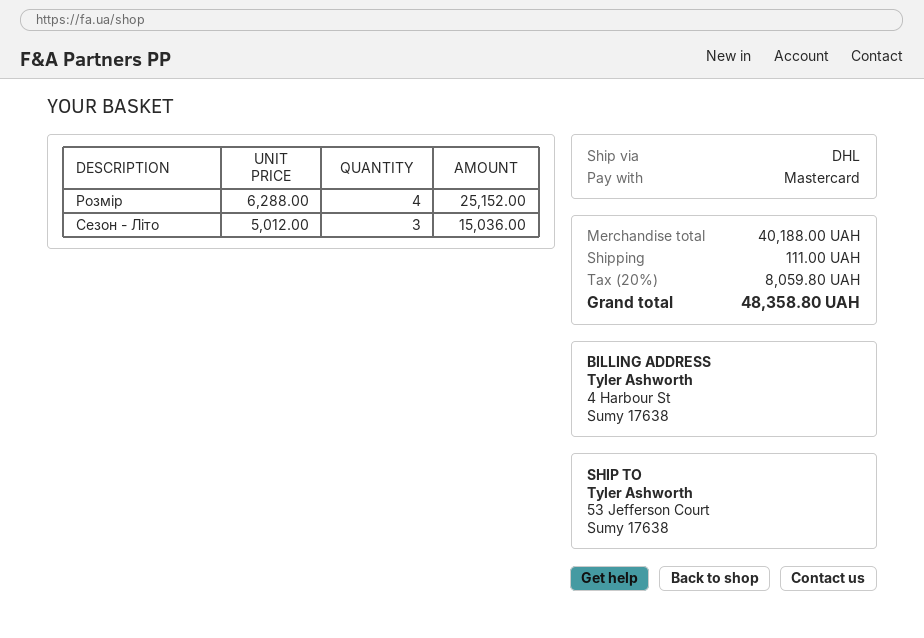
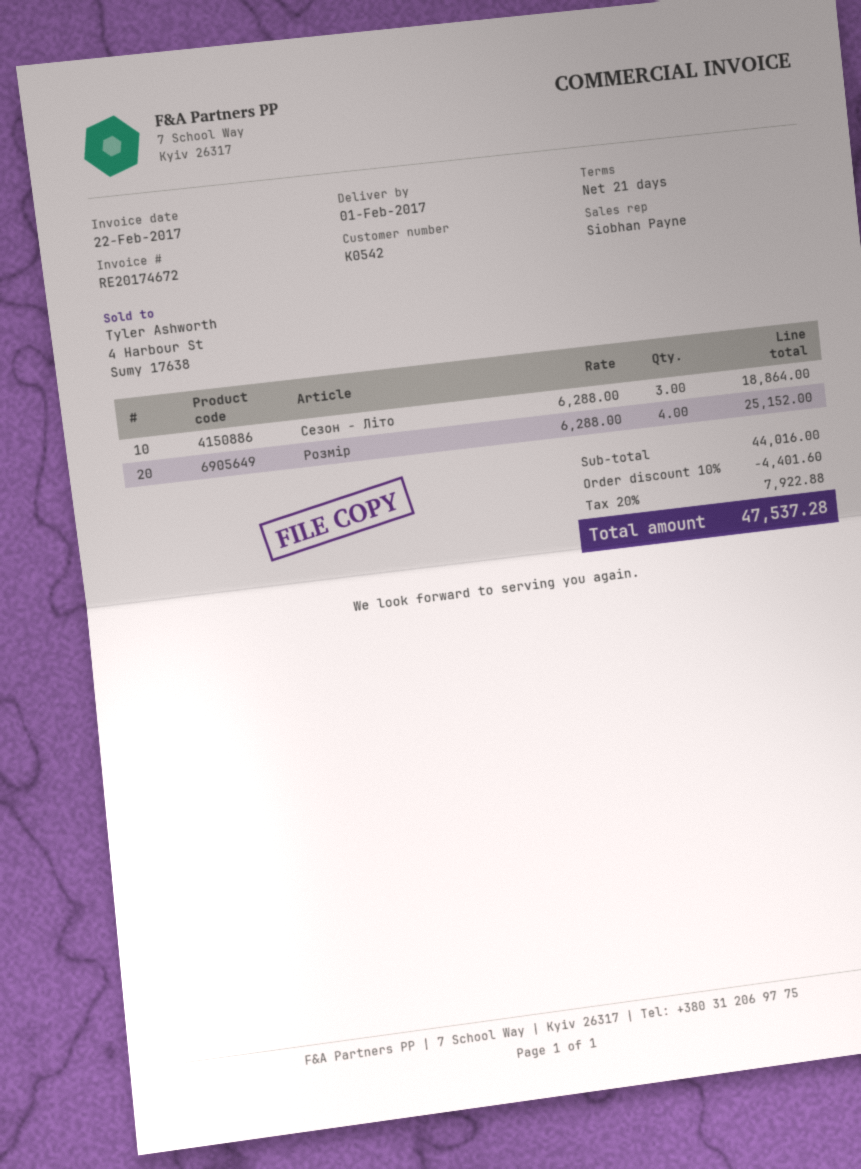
Cезон - Літо: 3 x 5012.00 = 15036.00 -> 3 x 6288.00 = 18864.00
subtotal: 40188.00 -> 44016.00
discount: none -> 10% = 4401.60
shipping: 111.00 -> none
tax: 20% = 8059.80 -> 20% = 7922.88
total: 48358.80 -> 47537.28

